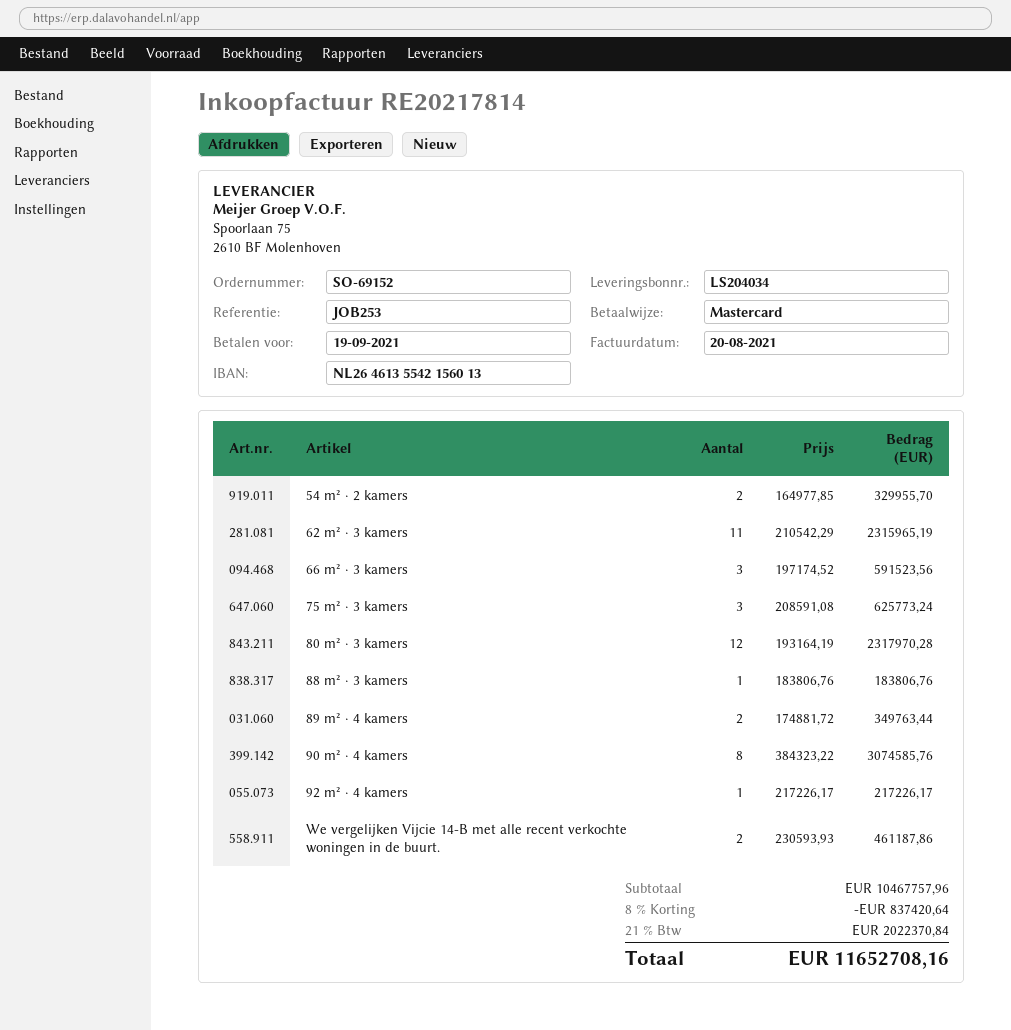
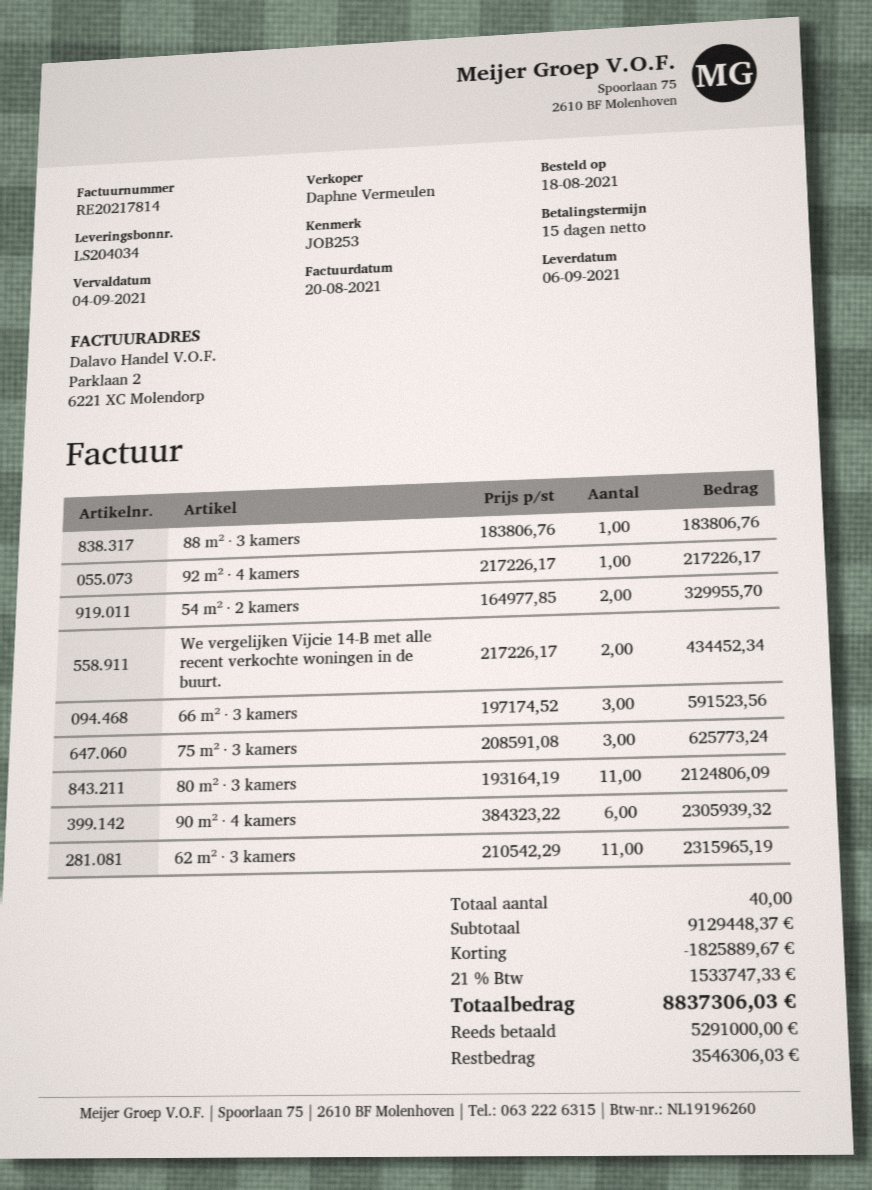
due date: 2021-09-19 -> 2021-09-04
80 m² · 3 kamers: 12 x 193164.19 = 2317970.28 -> 11 x 193164.19 = 2124806.09
89 m² · 4 kamers: 2 x 174881.72 = 349763.44 -> none
90 m² · 4 kamers: 8 x 384323.22 = 3074585.76 -> 6 x 384323.22 = 2305939.32
We vergelijken Vijcie 14-B met alle recent verkochte woningen in de buurt.: 2 x 230593.93 = 461187.86 -> 2 x 217226.17 = 434452.34
subtotal: 10467757.96 -> 9129448.37
discount: 837420.64 -> 1825889.67
tax: 21% = 2022370.84 -> 21% = 1533747.33
total: 11652708.16 -> 8837306.03

